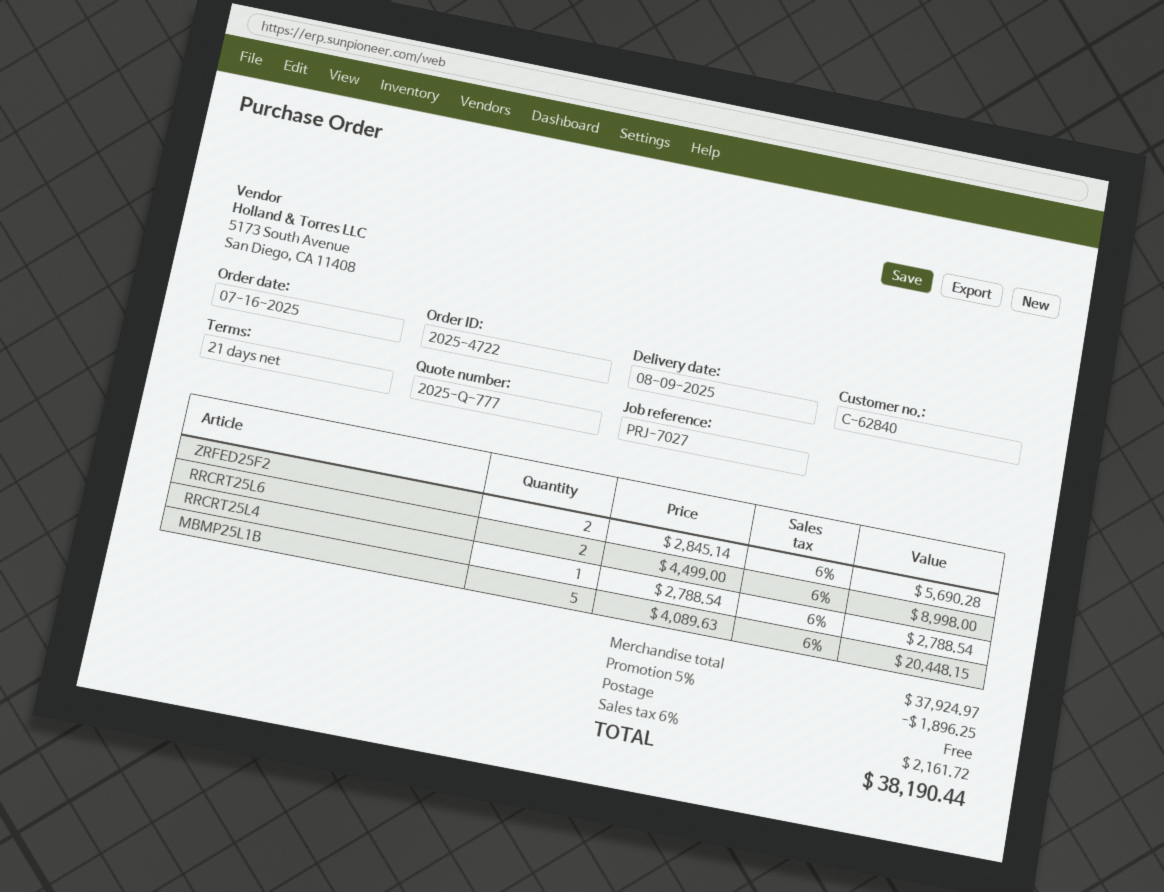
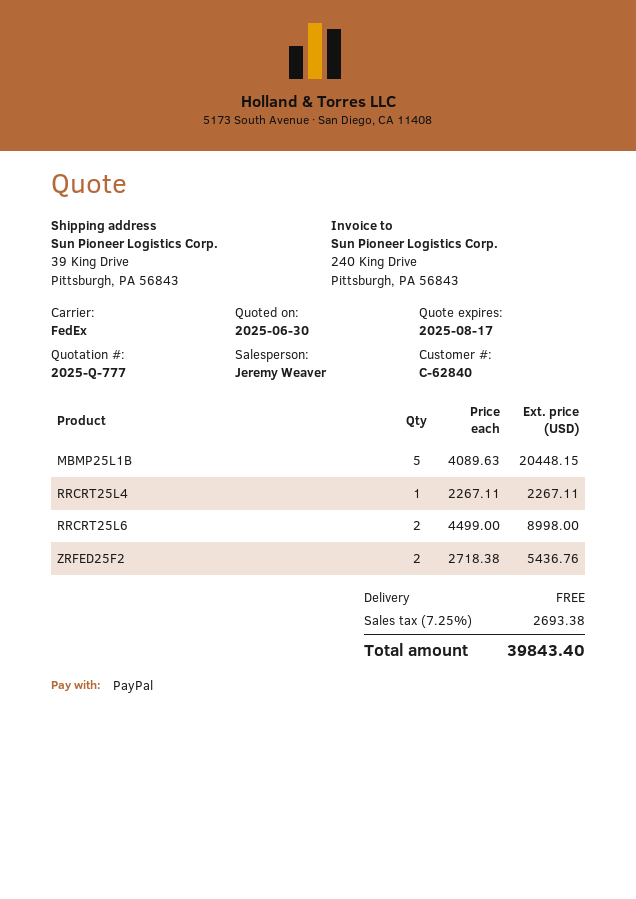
ZRFED25F2: 2 x 2845.14 = 5690.28 -> 2 x 2718.38 = 5436.76
RRCRT25L4: 1 x 2788.54 = 2788.54 -> 1 x 2267.11 = 2267.11
discount: 5% = 1896.25 -> none
tax: 6% = 2161.72 -> 7.25% = 2693.38
total: 38190.44 -> 39843.40

